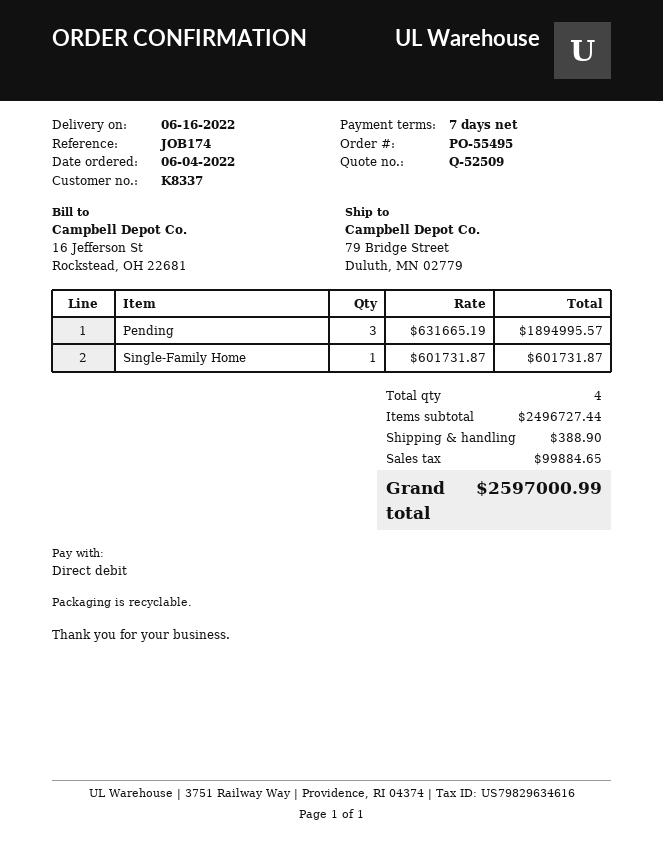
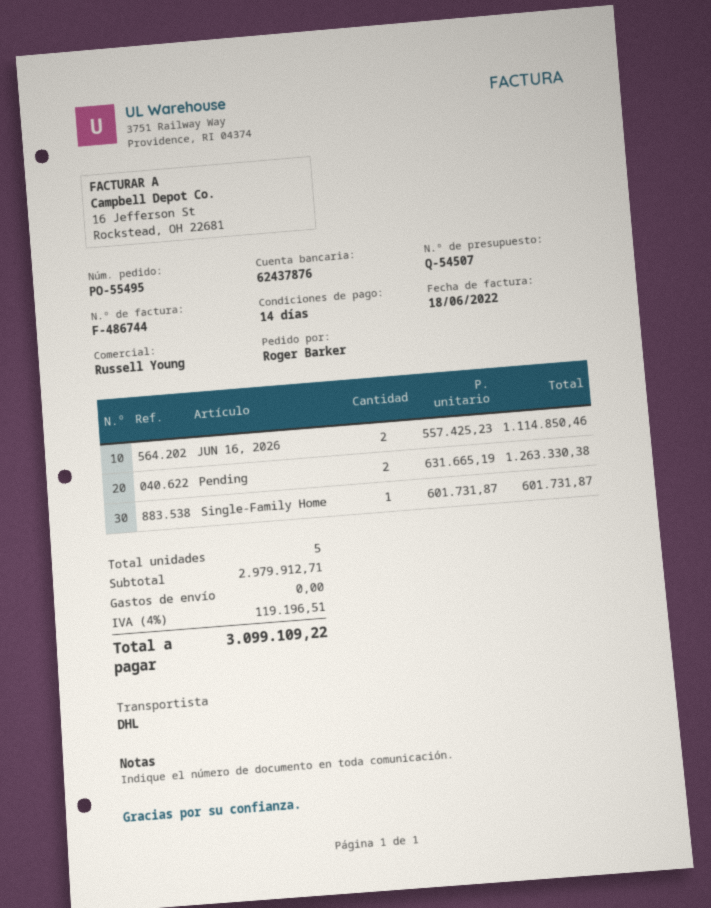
quote number: Q-52509 -> Q-54507
payment terms: 7 days -> 14 days
Pending: 3 x 631665.19 = 1894995.57 -> 2 x 631665.19 = 1263330.38
JUN 16, 2026: none -> 2 x 557425.23 = 1114850.46
total quantity: 4 -> 5
subtotal: 2496727.44 -> 2979912.71
shipping: 388.90 -> 0.00
tax: 99884.65 -> 119196.51
total: 2597000.99 -> 3099109.22

